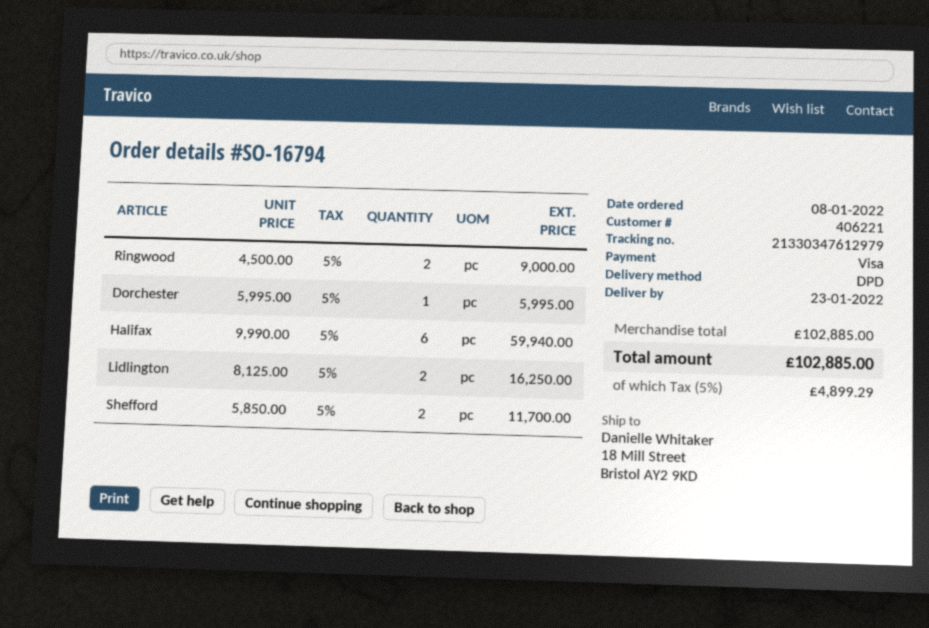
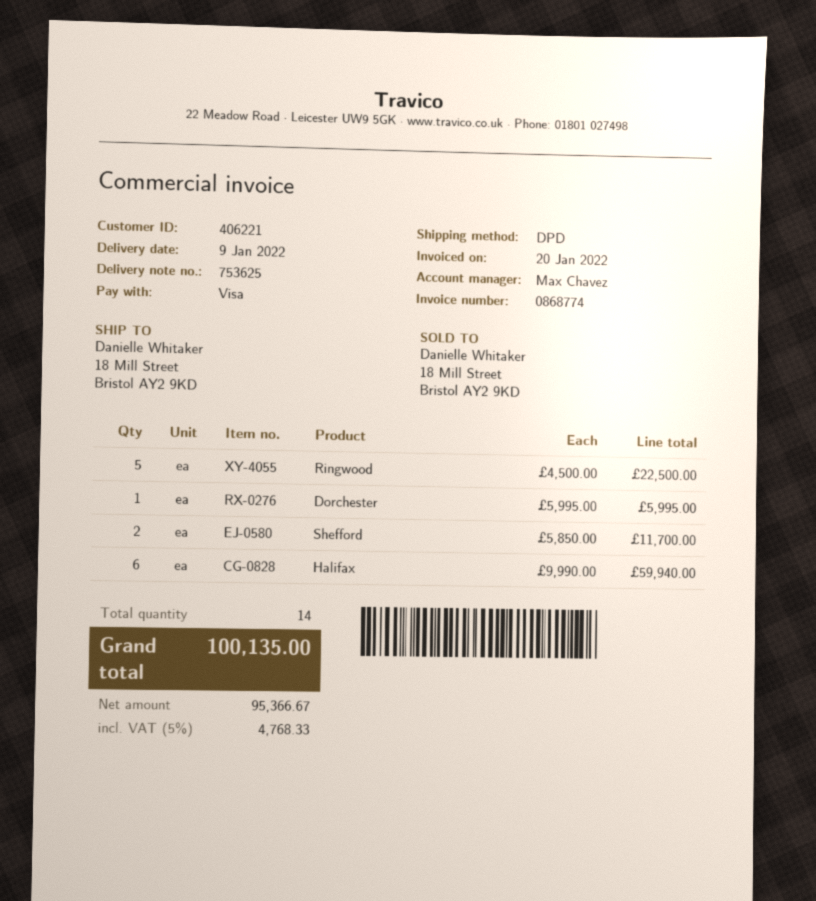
delivery date: 2022-01-23 -> 2022-01-09
Ringwood: 2 x 4500.00 = 9000.00 -> 5 x 4500.00 = 22500.00
Lidlington: 2 x 8125.00 = 16250.00 -> none
tax: 5% = 4899.29 -> 5% = 4768.33
total: 102885.00 -> 100135.00

